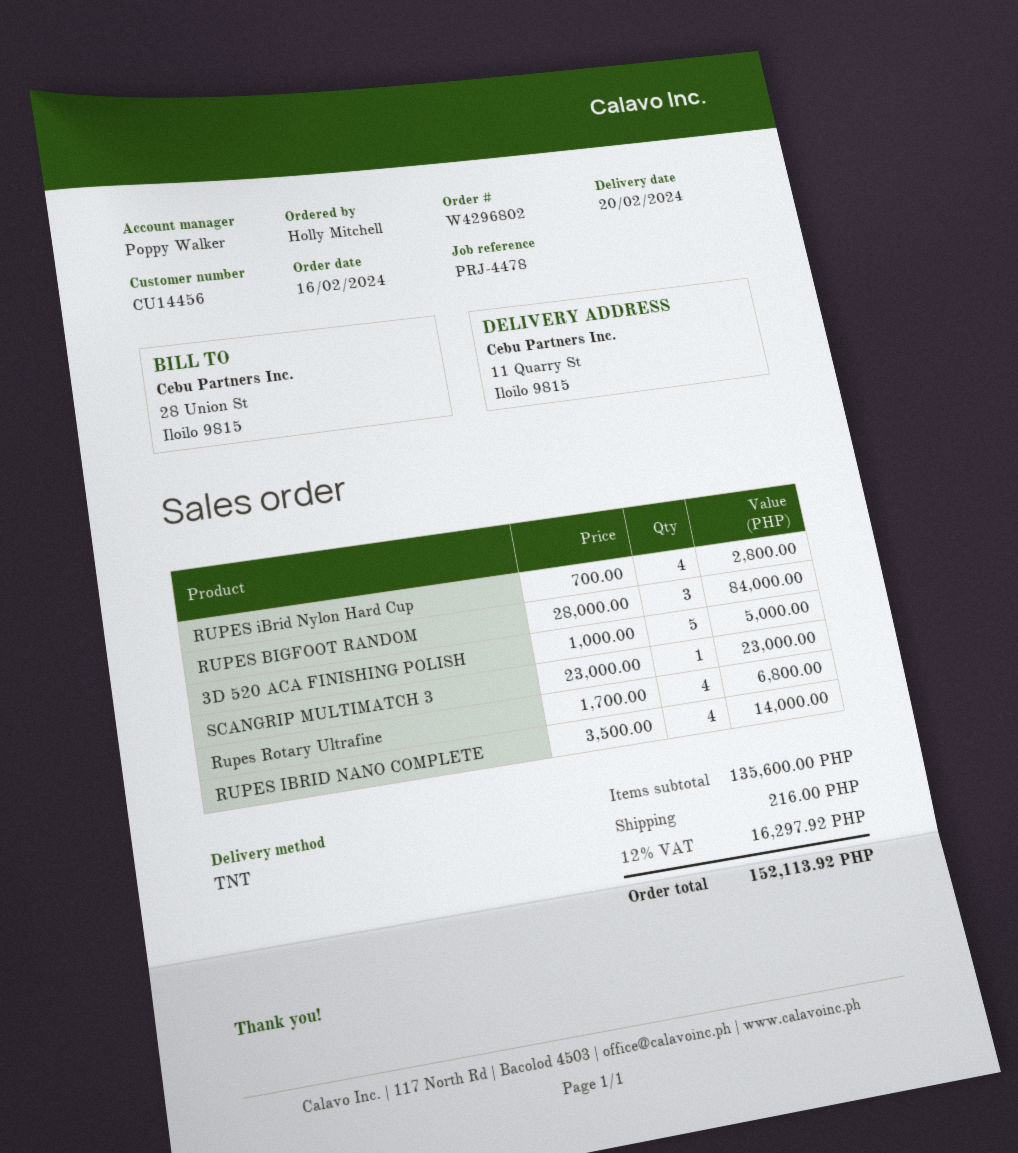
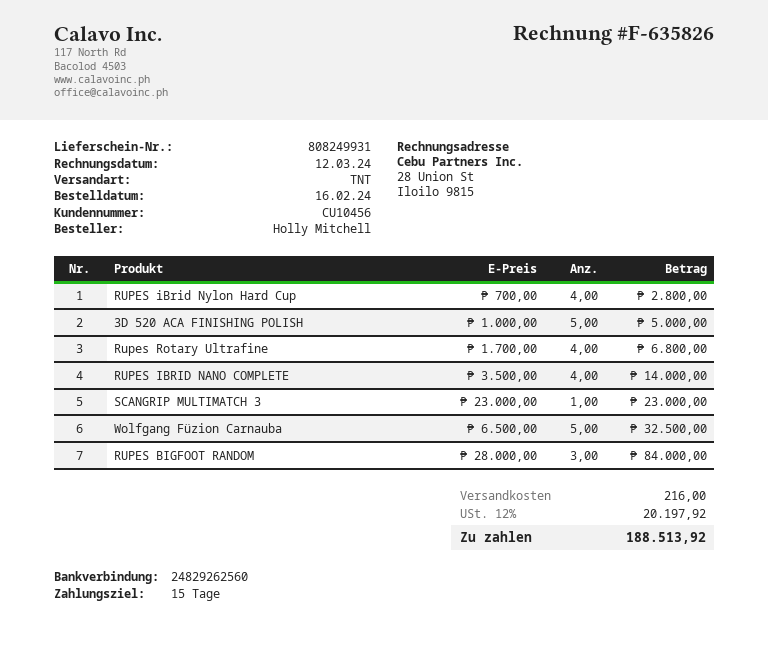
customer number: CU14456 -> CU10456
Wolfgang Füzion Carnauba: none -> 5 x 6500.00 = 32500.00
tax: 12% = 16297.92 -> 12% = 20197.92
total: 152113.92 -> 188513.92

